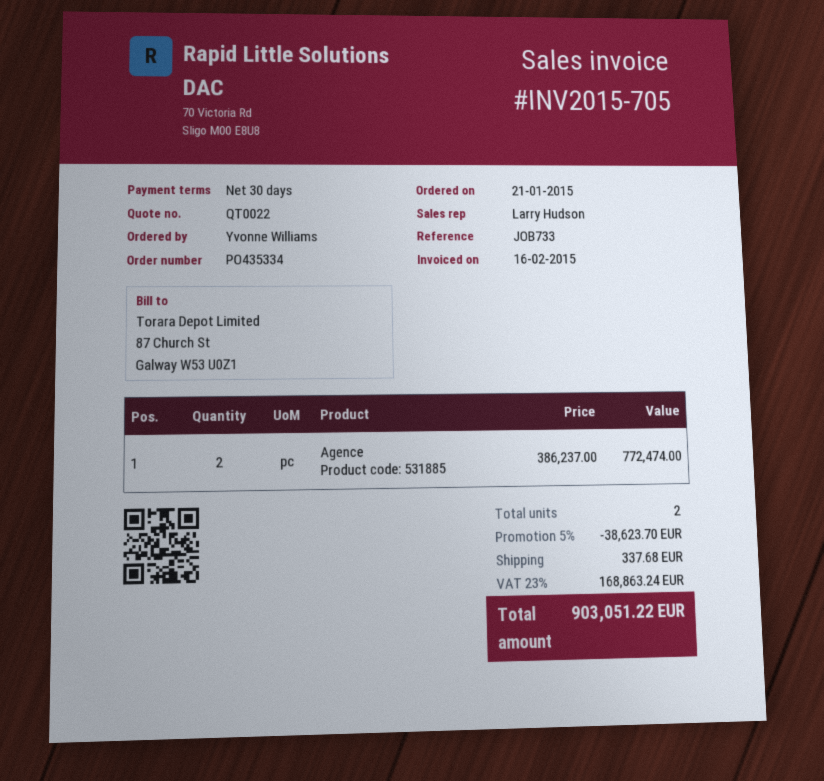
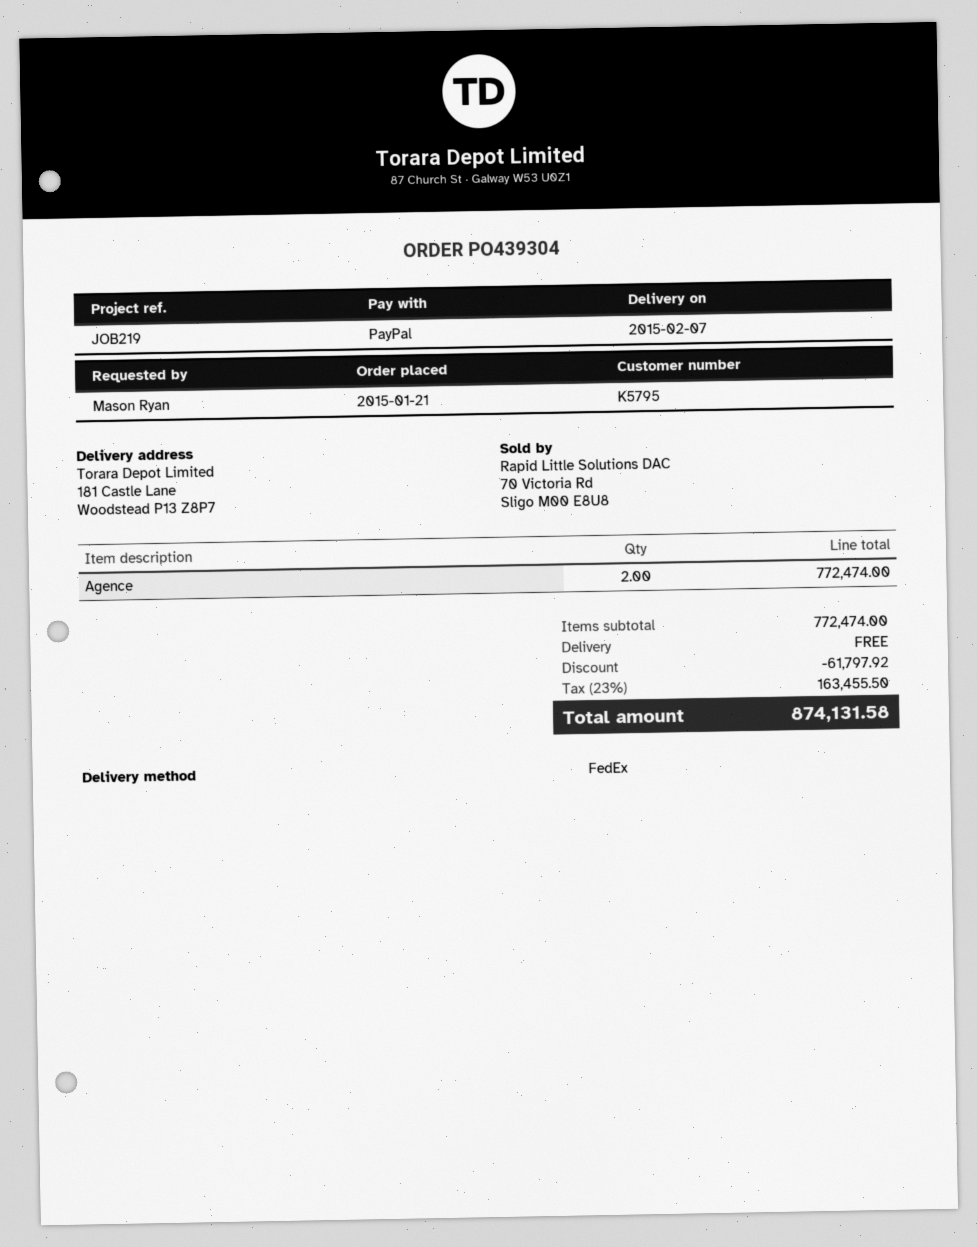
order number: PO435334 -> PO439304
reference: JOB733 -> JOB219
ordered by: Yvonne Williams -> Mason Ryan
discount: 38623.70 -> 61797.92
shipping: 337.68 -> 0.00
tax: 23% = 168863.24 -> 23% = 163455.50
total: 903051.22 -> 874131.58

